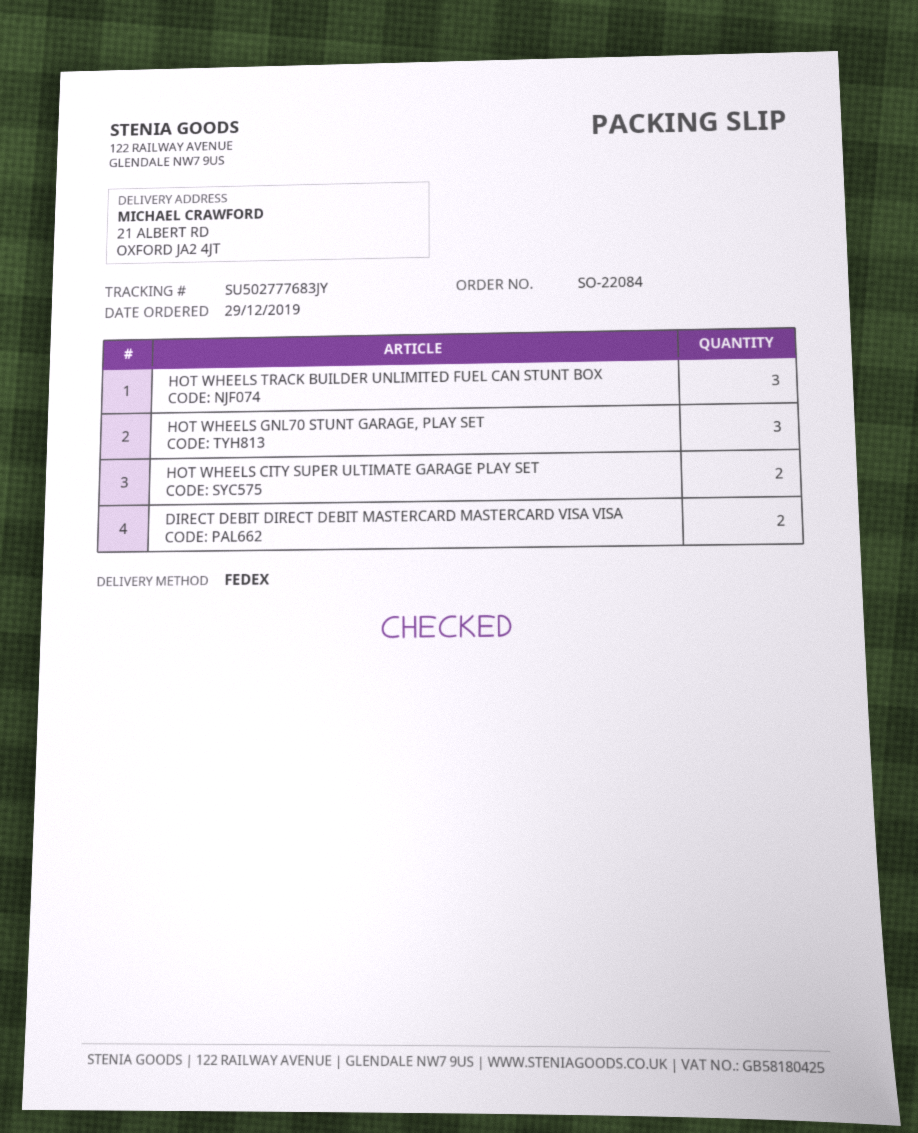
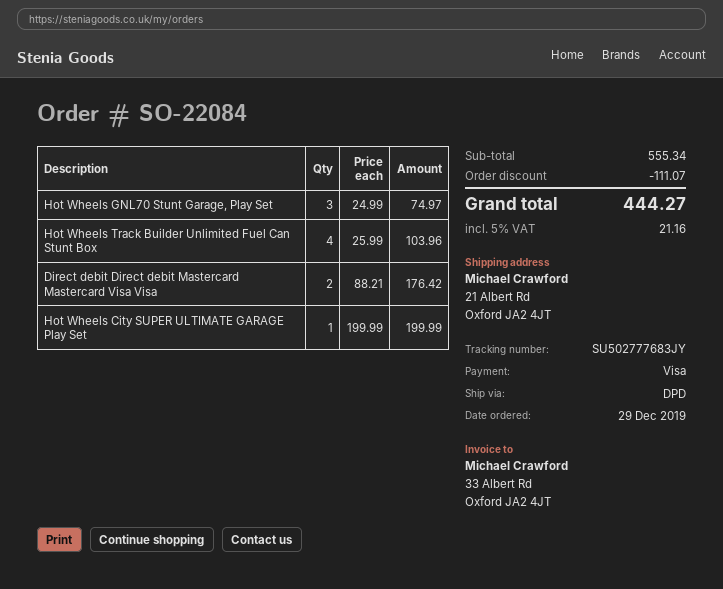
shipping method: FedEx -> DPD
HOT WHEELS TRACK BUILDER UNLIMITED FUEL CAN STUNT BOX: 3 -> 4
HOT WHEELS CITY SUPER ULTIMATE GARAGE PLAY SET: 2 -> 1

